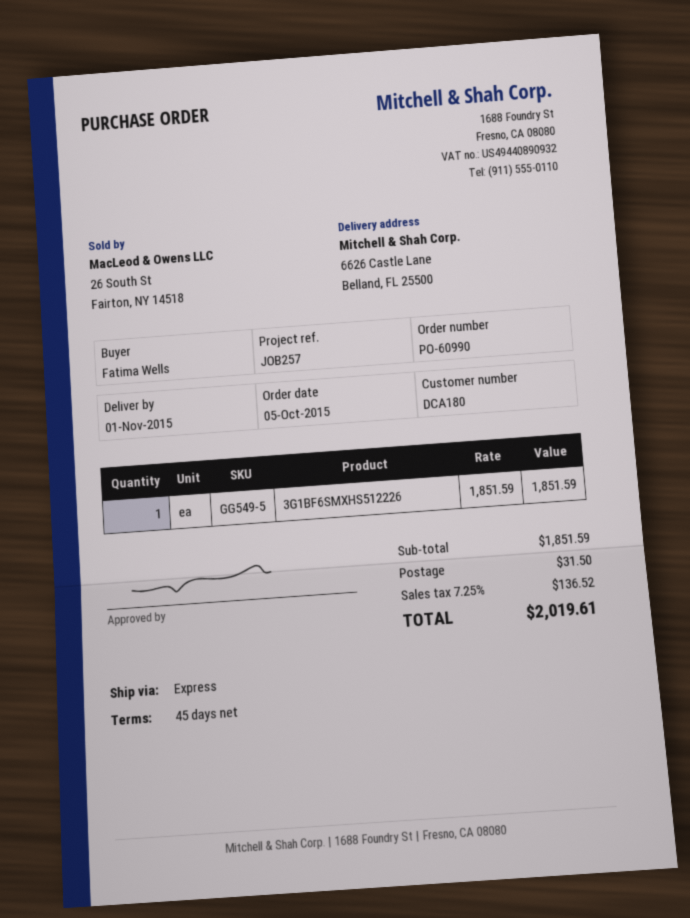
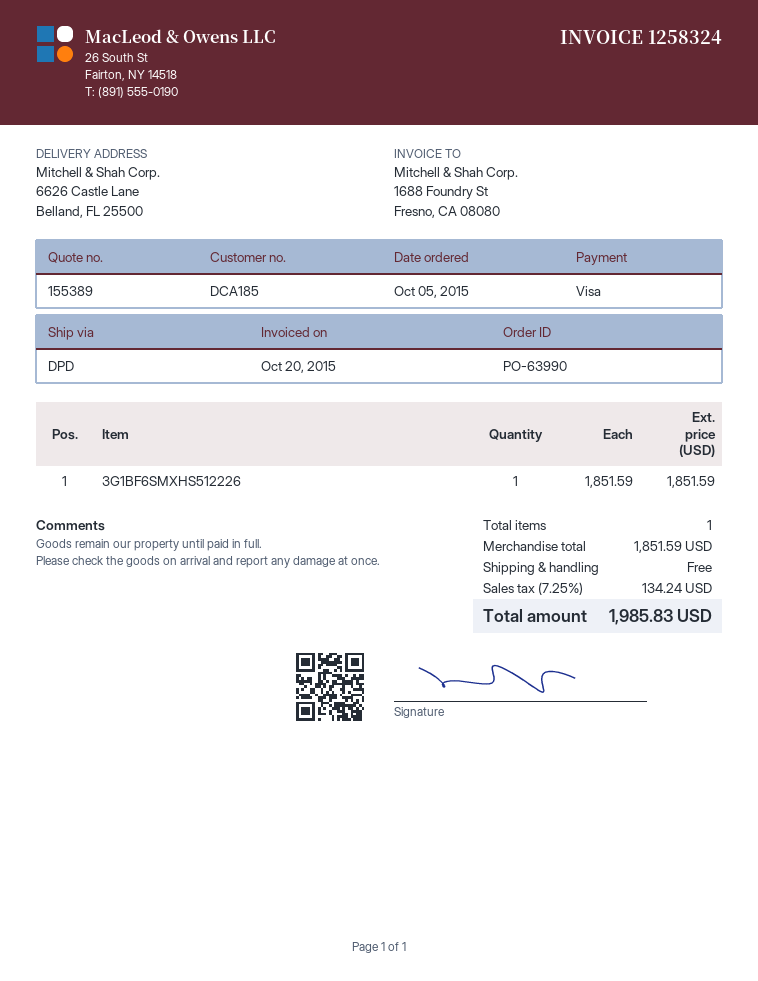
order number: PO-60990 -> PO-63990
customer number: DCA180 -> DCA185
shipping method: express -> DPD
shipping: 31.50 -> 0.00
tax: 7.25% = 136.52 -> 7.25% = 134.24
total: 2019.61 -> 1985.83

